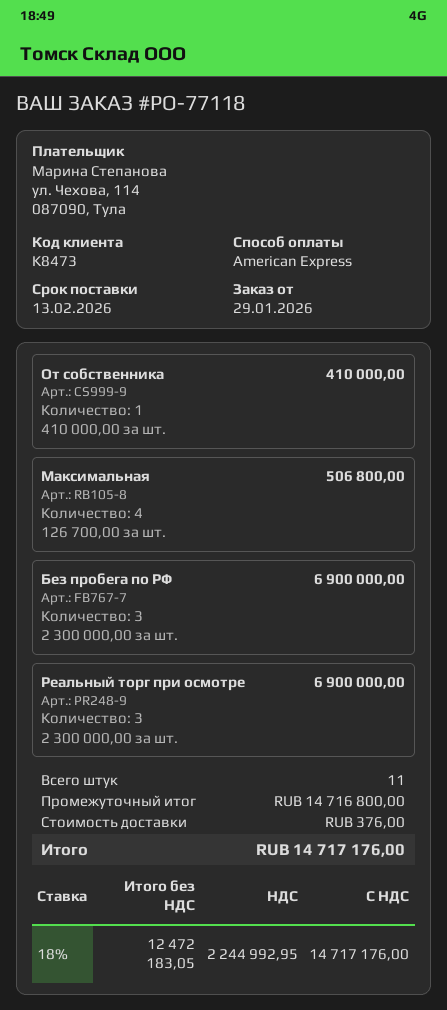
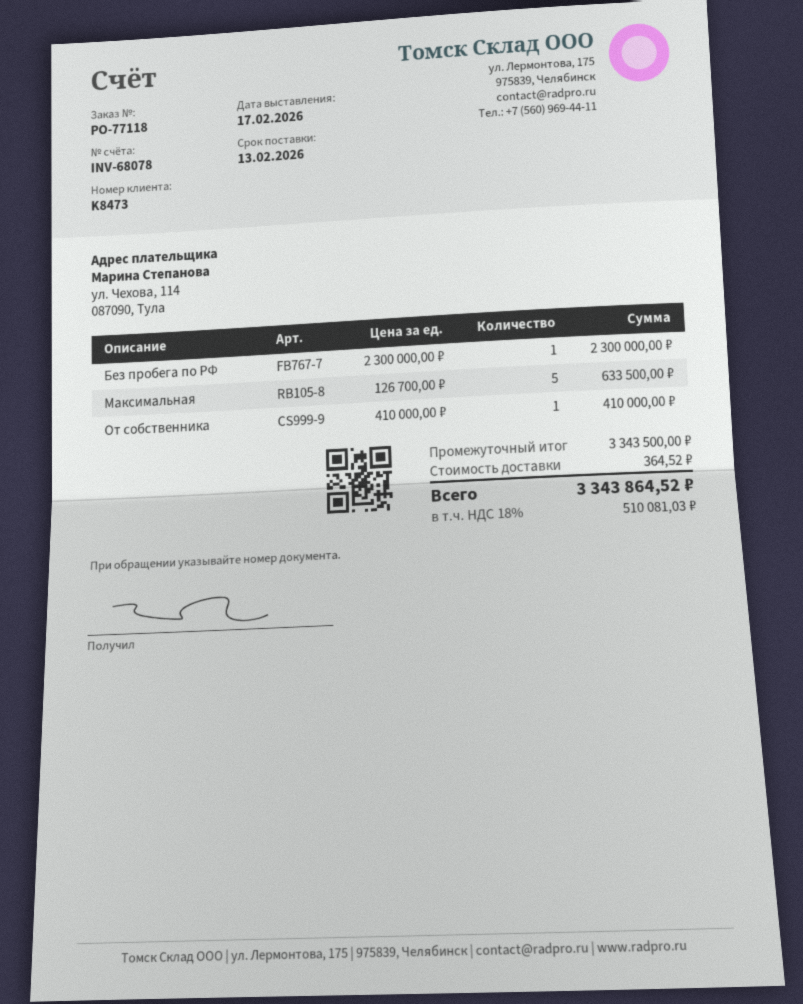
Максимальная: 4 x 126700.00 = 506800.00 -> 5 x 126700.00 = 633500.00
Без пробега по РФ: 3 x 2300000.00 = 6900000.00 -> 1 x 2300000.00 = 2300000.00
Реальный торг при осмотре: 3 x 2300000.00 = 6900000.00 -> none
subtotal: 14716800.00 -> 3343500.00
shipping: 376.00 -> 364.52
tax: 18% = 2244992.95 -> 18% = 510081.03
total: 14717176.00 -> 3343864.52

